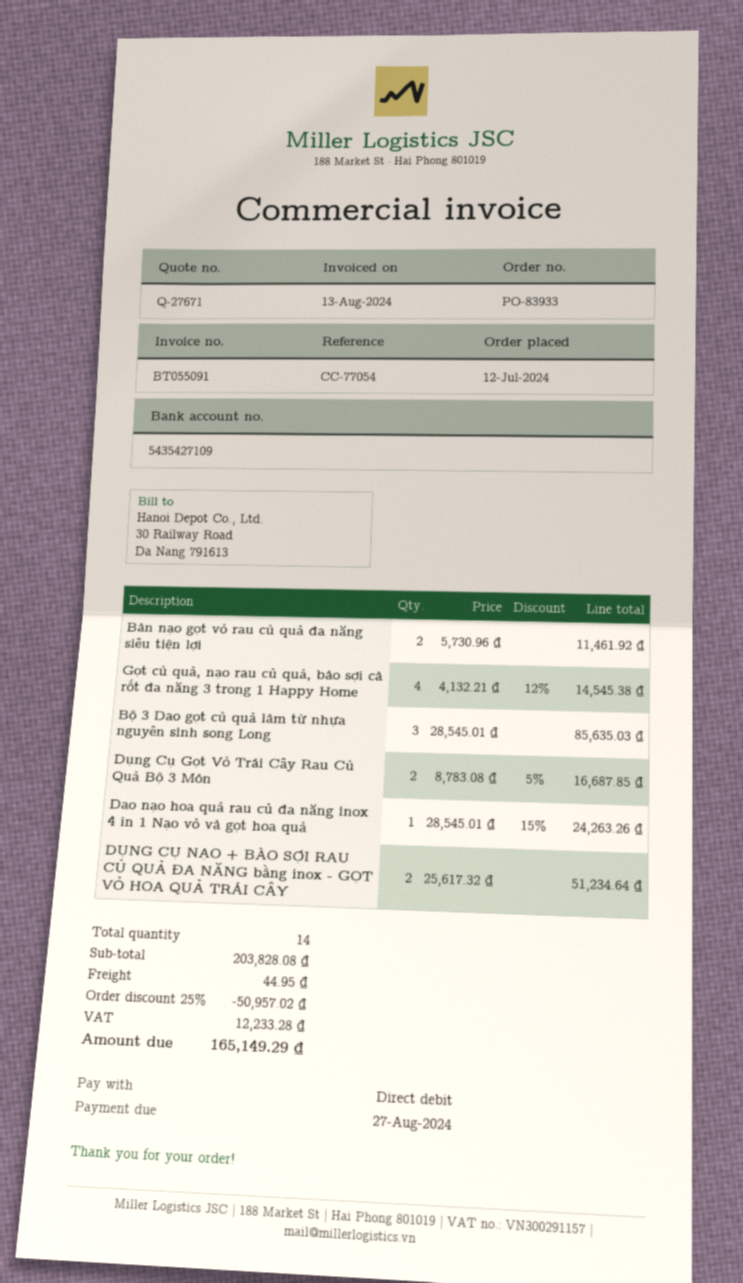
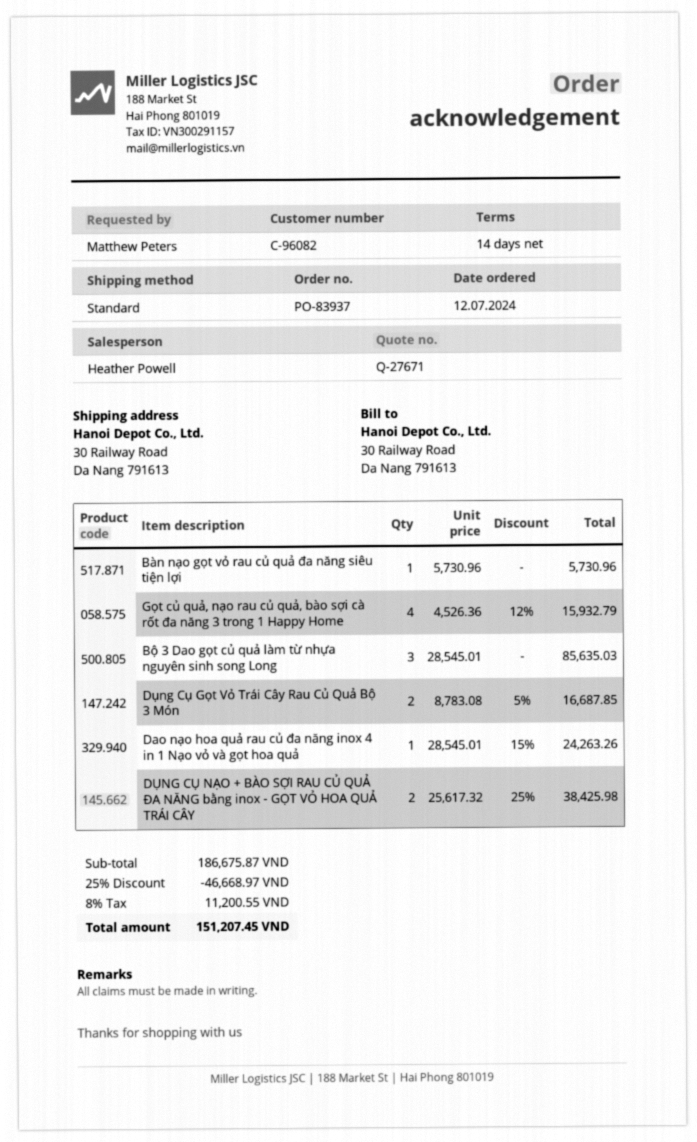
order number: PO-83933 -> PO-83937
Bàn nạo gọt vỏ rau củ quả đa năng siêu tiện lợi: 2 x 5730.96 = 11461.92 -> 1 x 5730.96 = 5730.96
Gọt củ quả, nạo rau củ quả, bào sợi cà rốt đa năng 3 trong 1 Happy Home: 4 x 4132.21 - 12% = 14545.38 -> 4 x 4526.36 - 12% = 15932.79
DỤNG CỤ NẠO + BÀO SỢI RAU CỦ QUẢ ĐA NĂNG bằng inox - GỌT VỎ HOA QUẢ TRÁI CÂY: 2 x 25617.32 = 51234.64 -> 2 x 25617.32 - 25% = 38425.98
subtotal: 203828.08 -> 186675.87
discount: 25% = 50957.02 -> 25% = 46668.97
shipping: 44.95 -> none
tax: 12233.28 -> 11200.55
total: 165149.29 -> 151207.45

